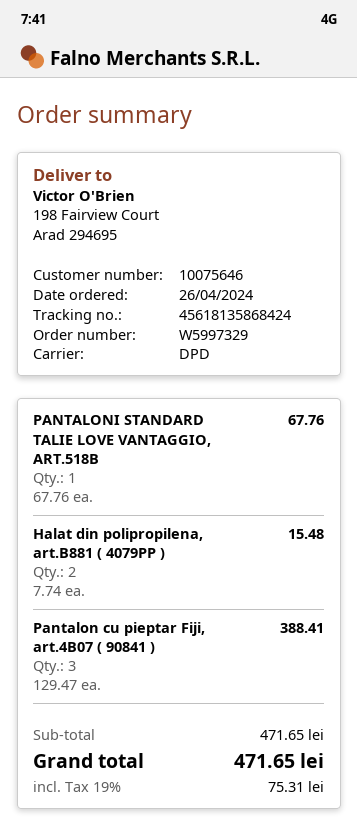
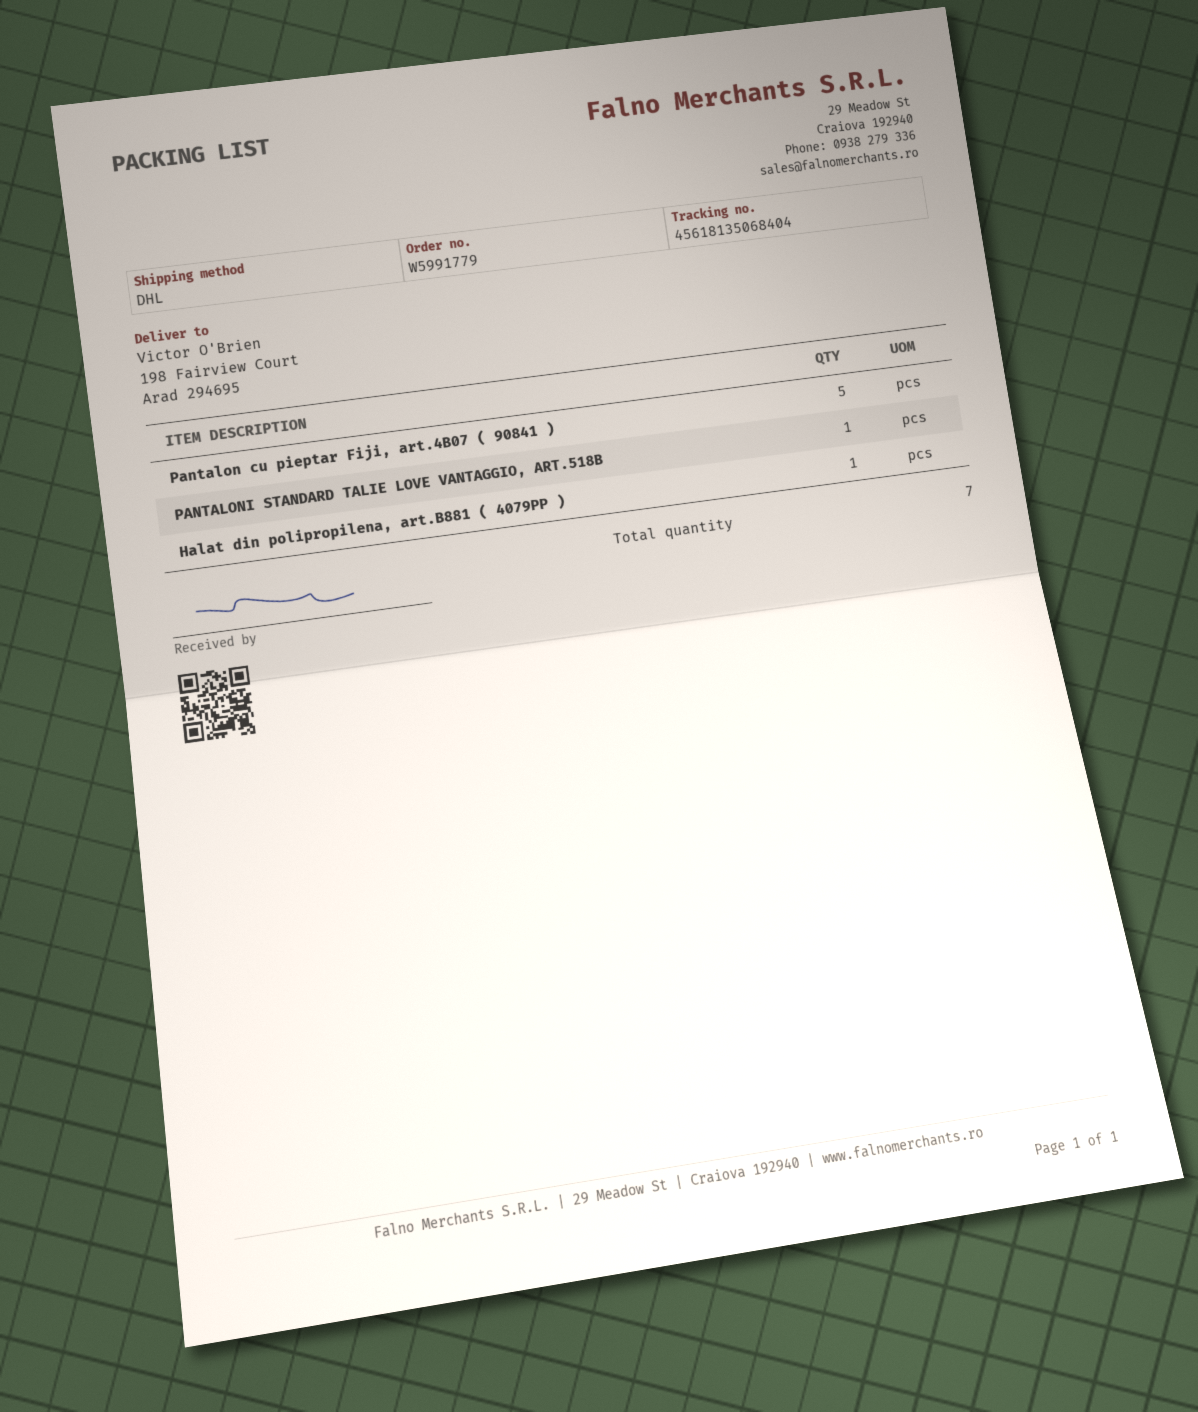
order number: W5997329 -> W5991779
shipping method: DPD -> DHL
tracking number: 45618135868424 -> 45618135068404
Halat din polipropilena, art.B881 ( 4079PP ): 2 -> 1
Pantalon cu pieptar Fiji, art.4B07 ( 90841 ): 3 -> 5

